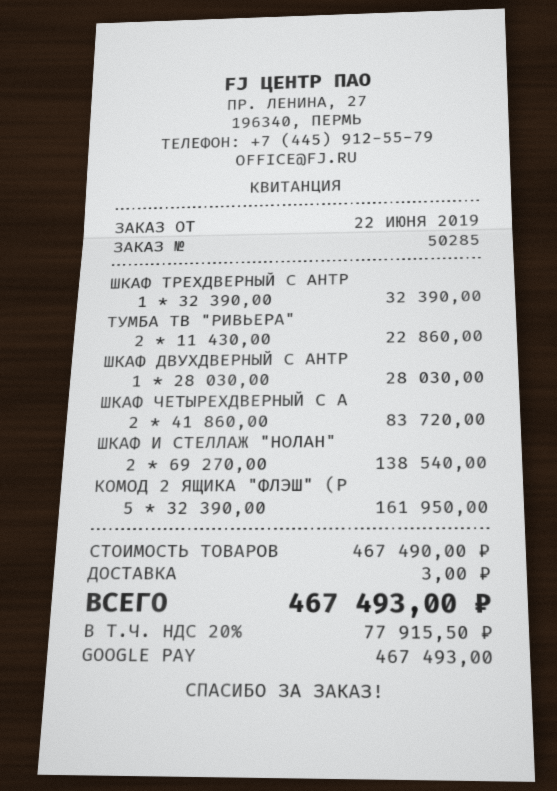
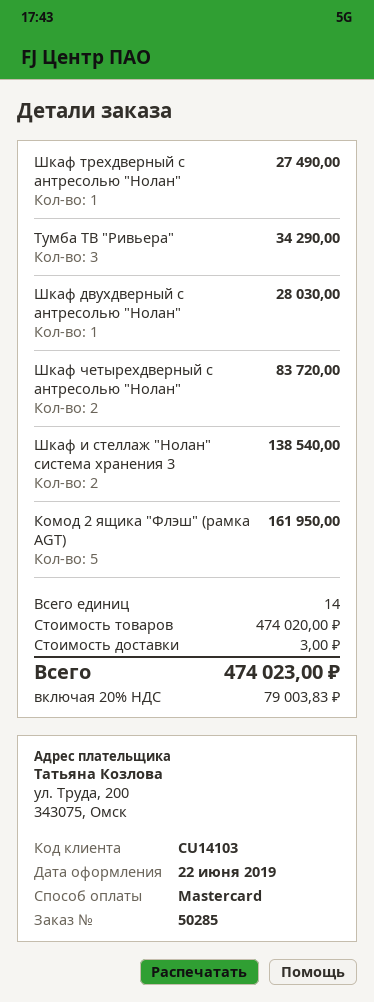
payment method: Google Pay -> Mastercard
ШКАФ ТРЕХДВЕРНЫЙ С АНТР: 1 for 32390.00 -> 1 for 27490.00
ТУМБА ТВ "РИВЬЕРА": 2 for 22860.00 -> 3 for 34290.00
subtotal: 467490.00 -> 474020.00
tax: 20% = 77915.50 -> 20% = 79003.83
total: 467493.00 -> 474023.00

